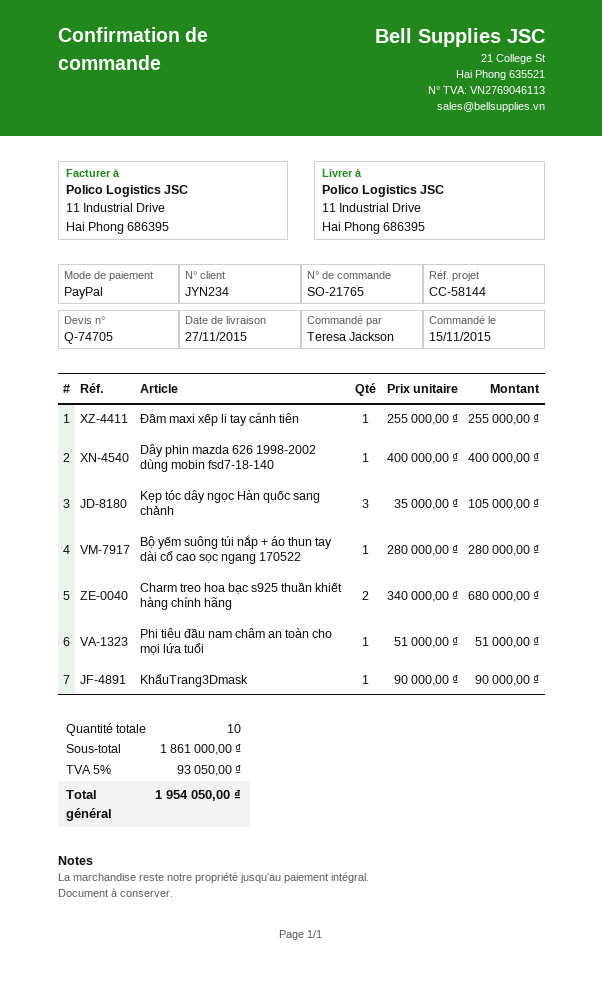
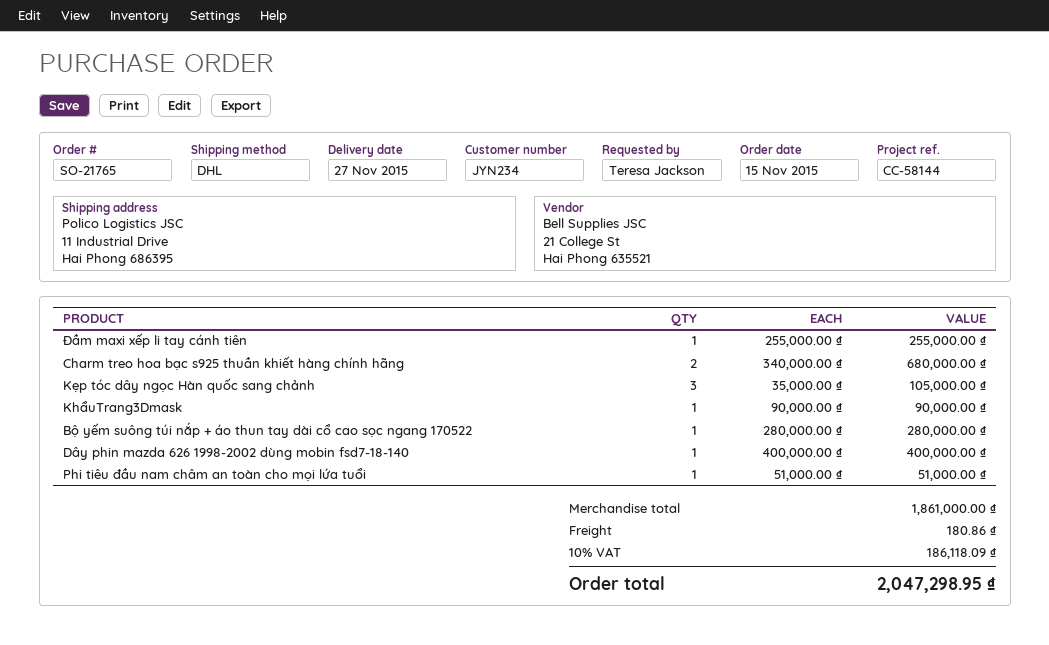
shipping: none -> 180.86
tax: 5% = 93050.00 -> 10% = 186118.09
total: 1954050.00 -> 2047298.95

